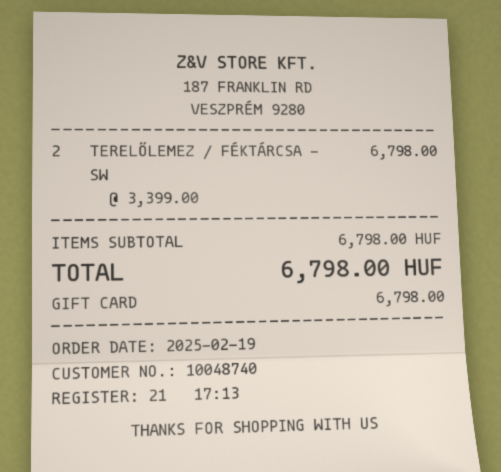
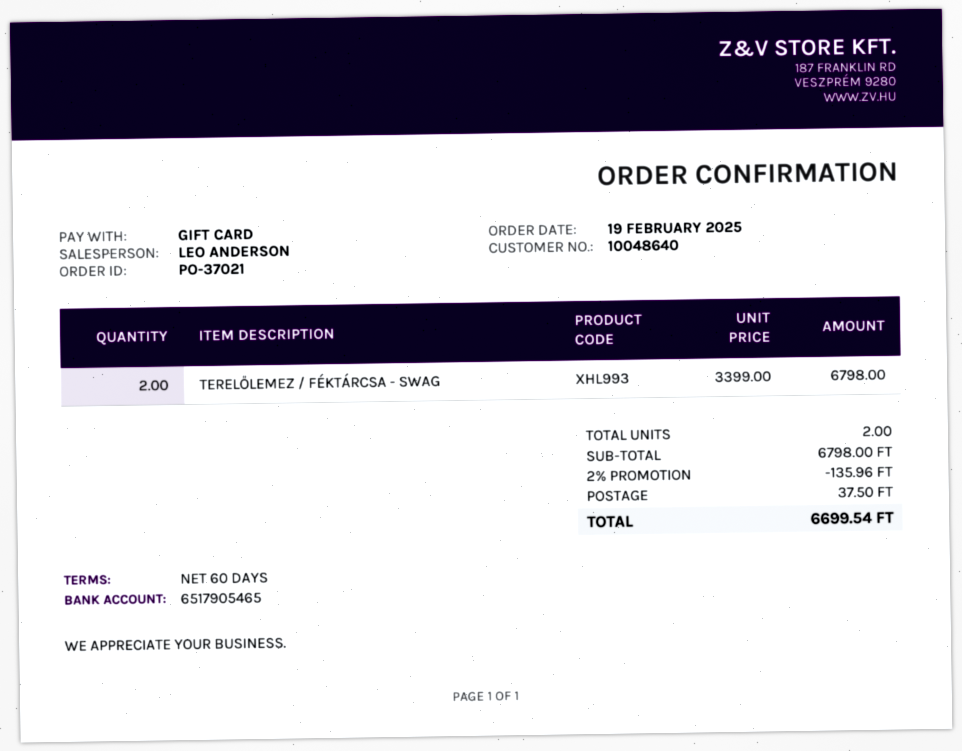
customer number: 10048740 -> 10048640
discount: none -> 2% = 135.96
shipping: none -> 37.50
total: 6798.00 -> 6699.54

